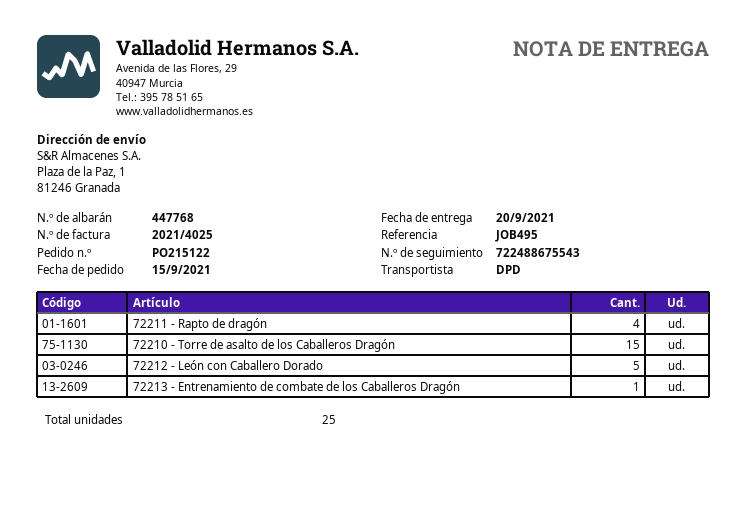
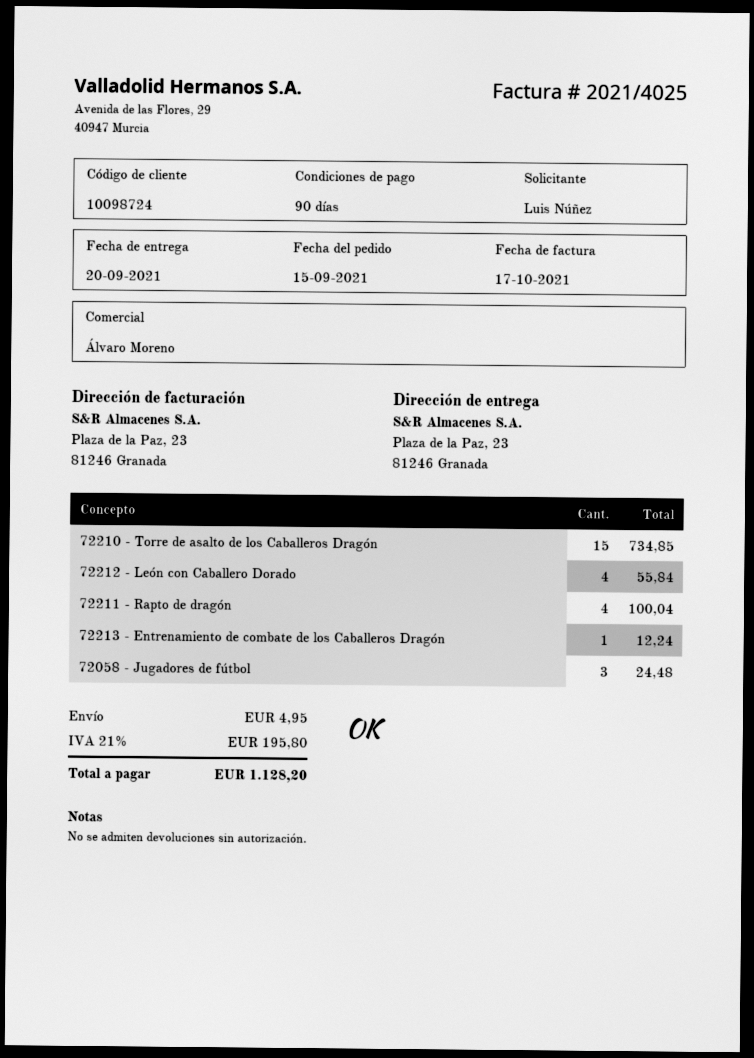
ship to: Plaza de la Paz, 1, 81246 Granada -> Plaza de la Paz, 23, 81246 Granada
72212 - León con Caballero Dorado: 5 -> 4
72058 - Jugadores de fútbol: none -> 3

